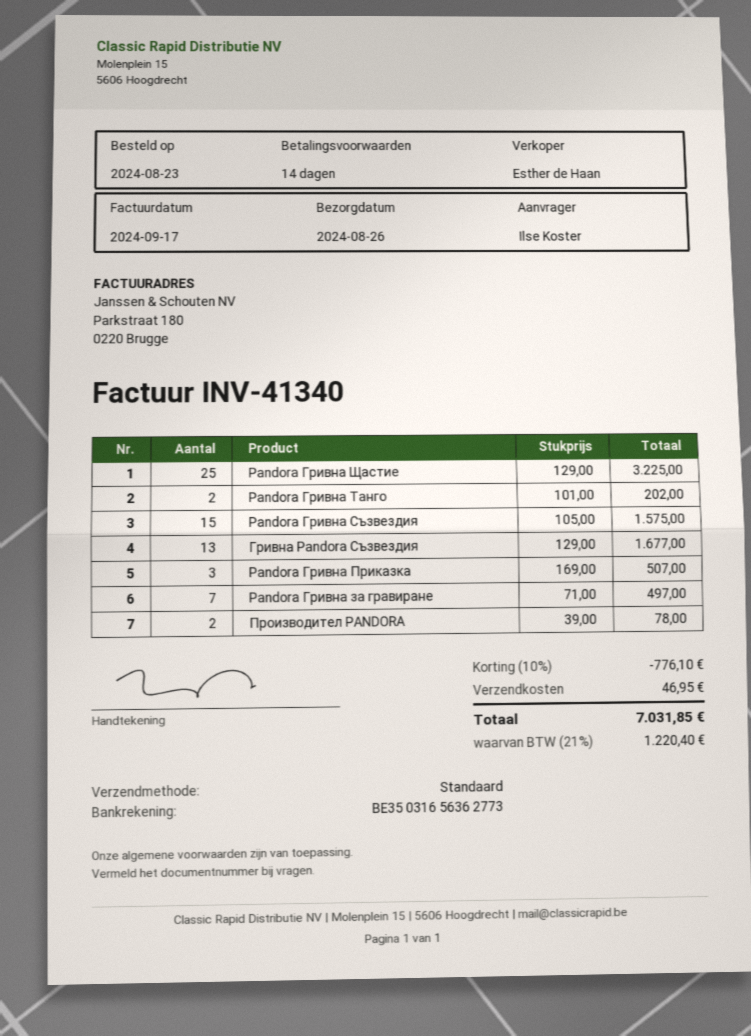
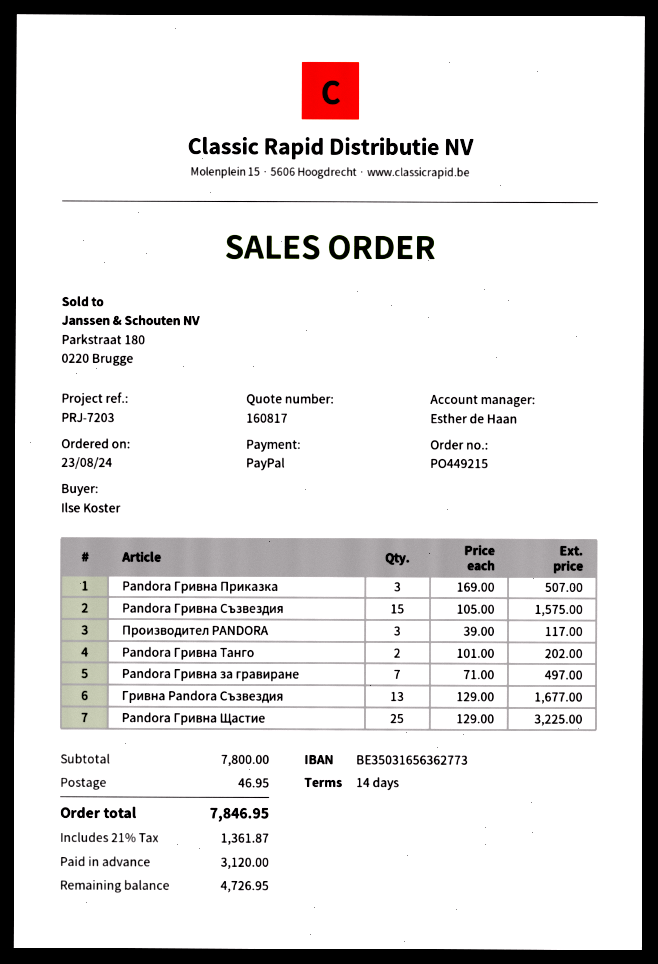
Производител PANDORA: 2 x 39.00 = 78.00 -> 3 x 39.00 = 117.00
discount: 10% = 776.10 -> none
tax: 21% = 1220.40 -> 21% = 1361.87
total: 7031.85 -> 7846.95

